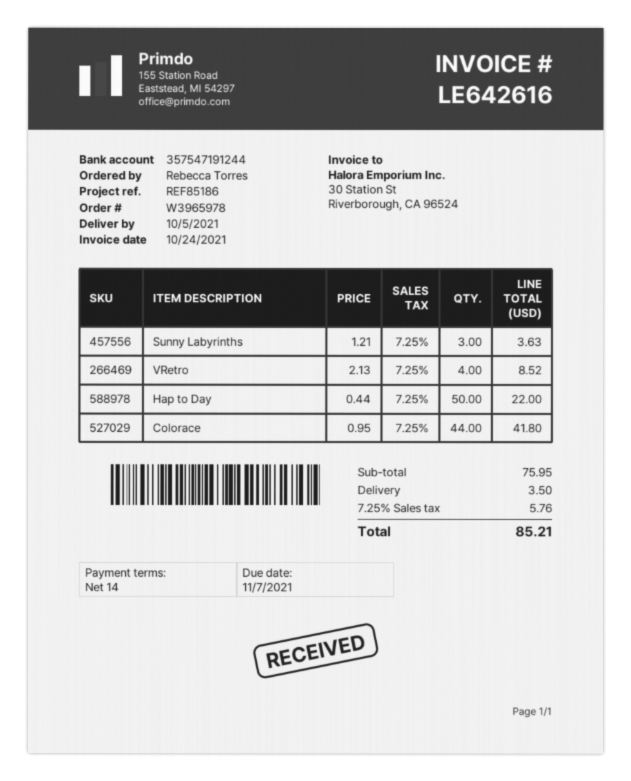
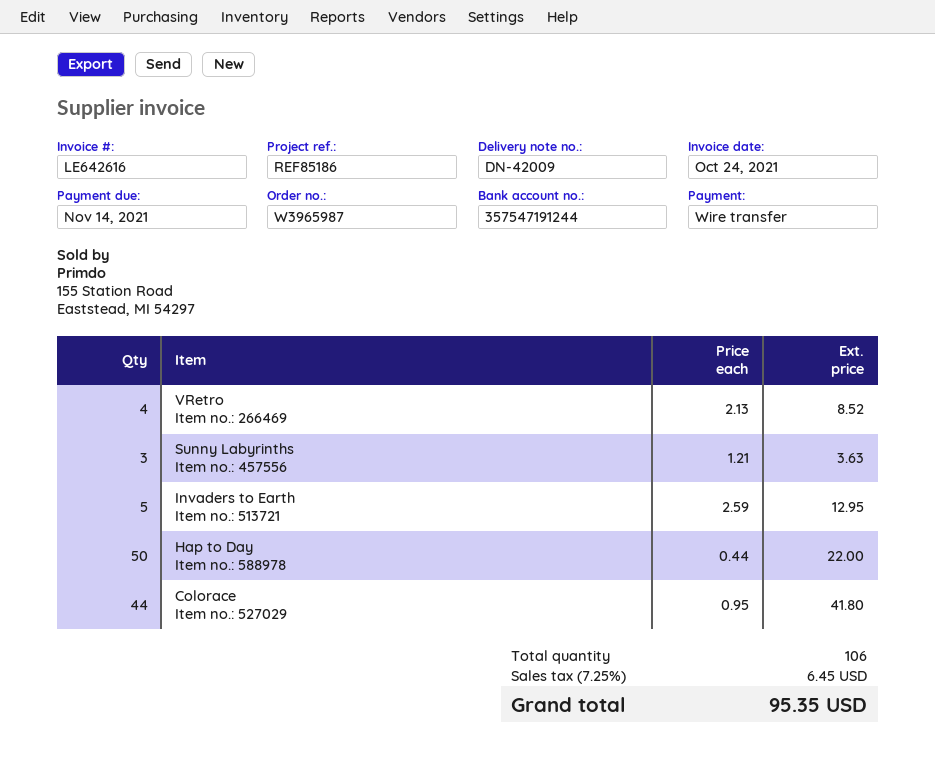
order number: W3965978 -> W3965987
due date: 2021-11-07 -> 2021-11-14
Invaders to Earth: none -> 5 x 2.59 = 12.95
shipping: 3.50 -> none
tax: 7.25% = 5.76 -> 7.25% = 6.45
total: 85.21 -> 95.35

